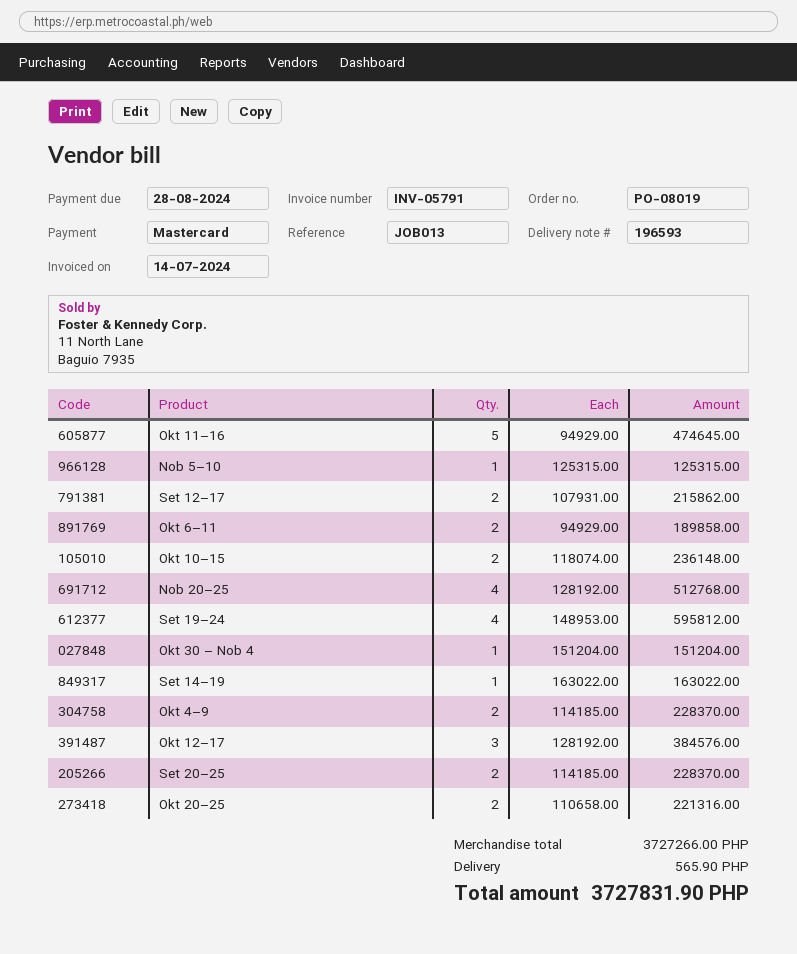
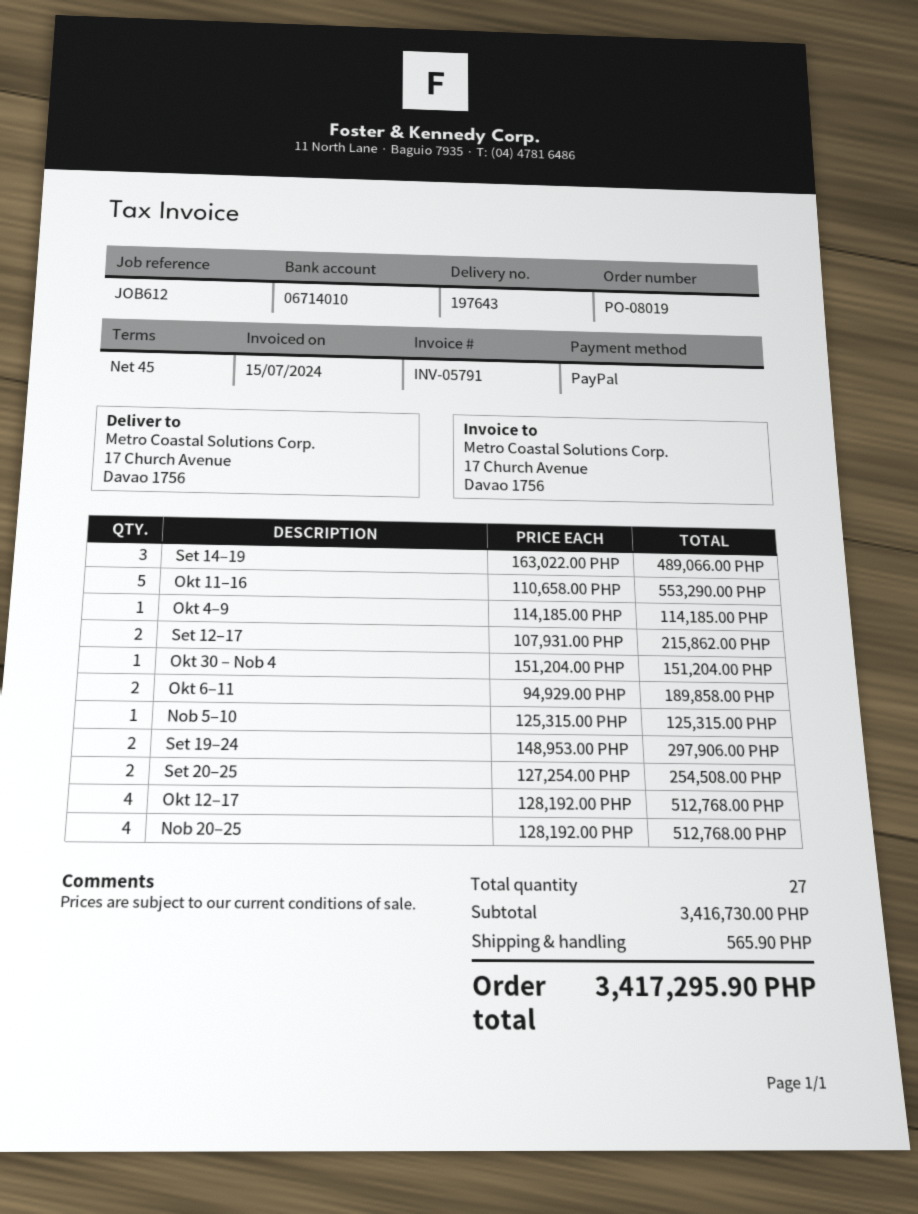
delivery note number: 196593 -> 197643
invoice date: 2024-07-14 -> 2024-07-15
reference: JOB013 -> JOB612
payment method: Mastercard -> PayPal
Okt 11–16: 5 x 94929.00 = 474645.00 -> 5 x 110658.00 = 553290.00
Okt 10–15: 2 x 118074.00 = 236148.00 -> none
Set 19–24: 4 x 148953.00 = 595812.00 -> 2 x 148953.00 = 297906.00
Set 14–19: 1 x 163022.00 = 163022.00 -> 3 x 163022.00 = 489066.00
Okt 4–9: 2 x 114185.00 = 228370.00 -> 1 x 114185.00 = 114185.00
Okt 12–17: 3 x 128192.00 = 384576.00 -> 4 x 128192.00 = 512768.00
Set 20–25: 2 x 114185.00 = 228370.00 -> 2 x 127254.00 = 254508.00
Okt 20–25: 2 x 110658.00 = 221316.00 -> none
subtotal: 3727266.00 -> 3416730.00
total: 3727831.90 -> 3417295.90

